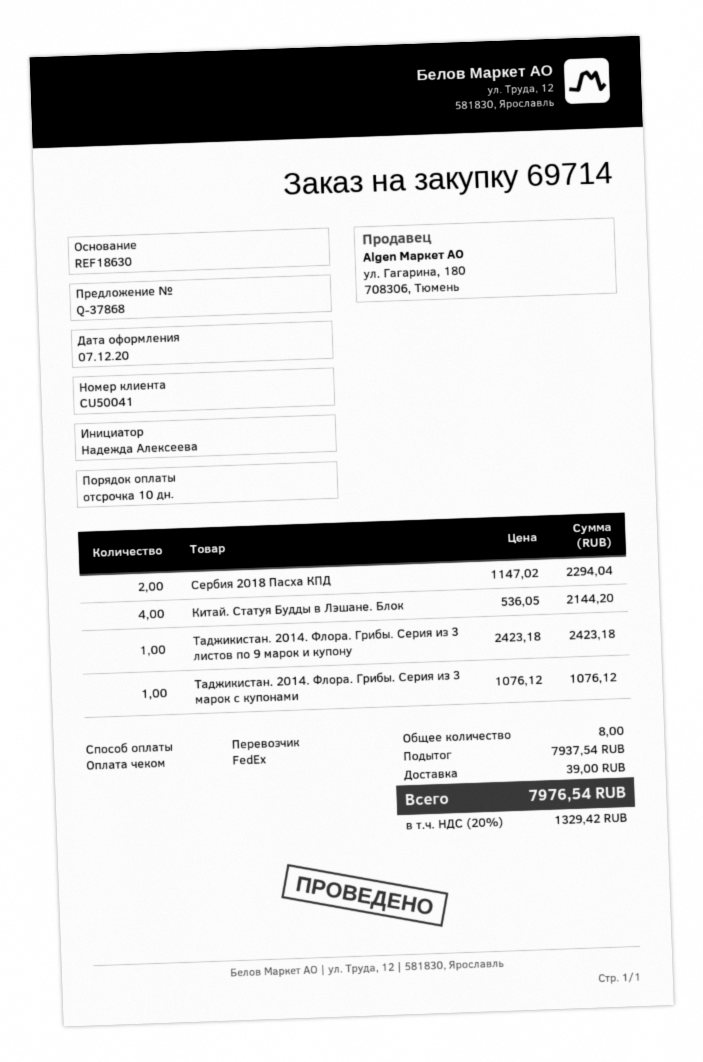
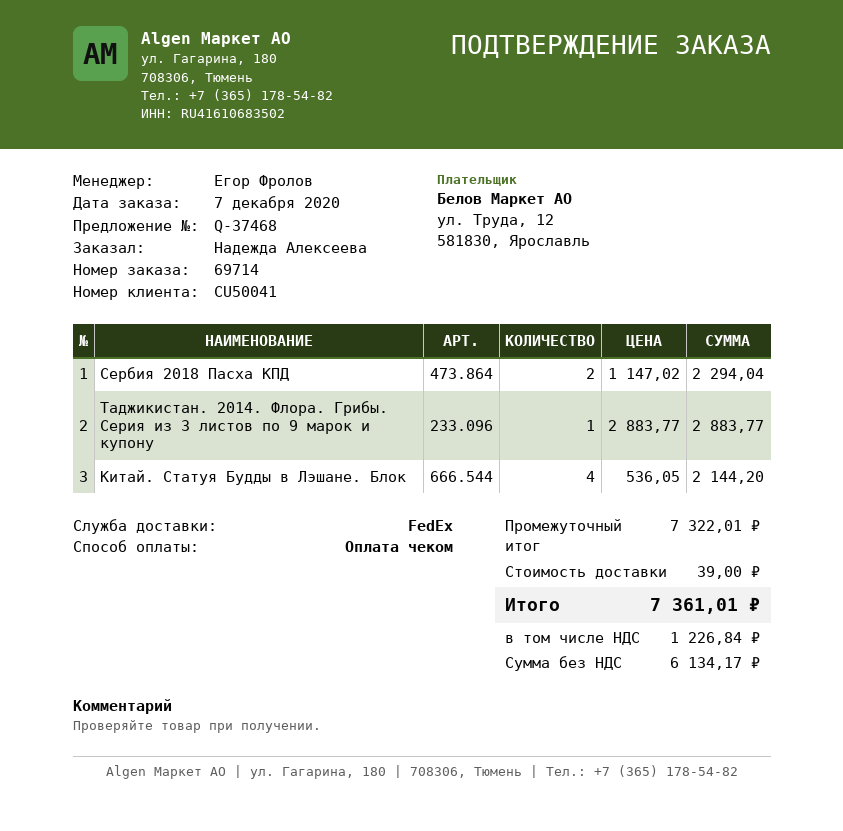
quote number: Q-37868 -> Q-37468
Таджикистан. 2014. Флора. Грибы. Серия из 3 листов по 9 марок и купону: 1 x 2423.18 = 2423.18 -> 1 x 2883.77 = 2883.77
Таджикистан. 2014. Флора. Грибы. Серия из 3 марок с купонами: 1 x 1076.12 = 1076.12 -> none
subtotal: 7937.54 -> 7322.01
tax: 1329.42 -> 1226.84
total: 7976.54 -> 7361.01

